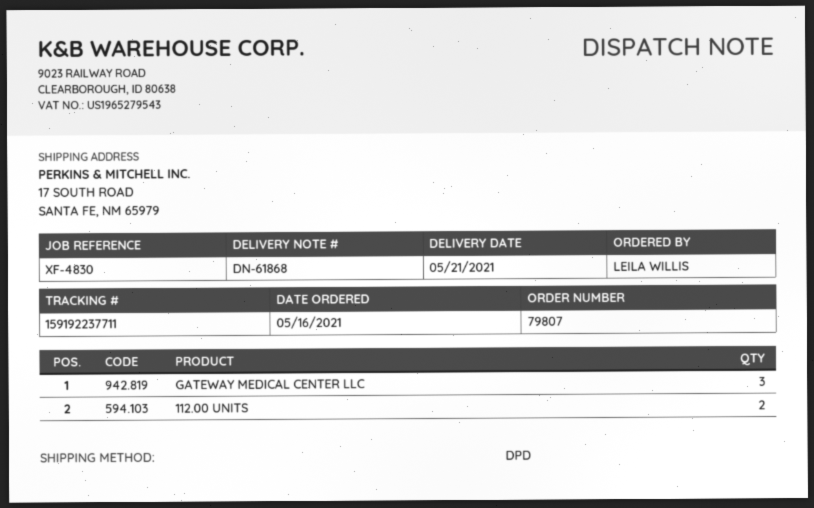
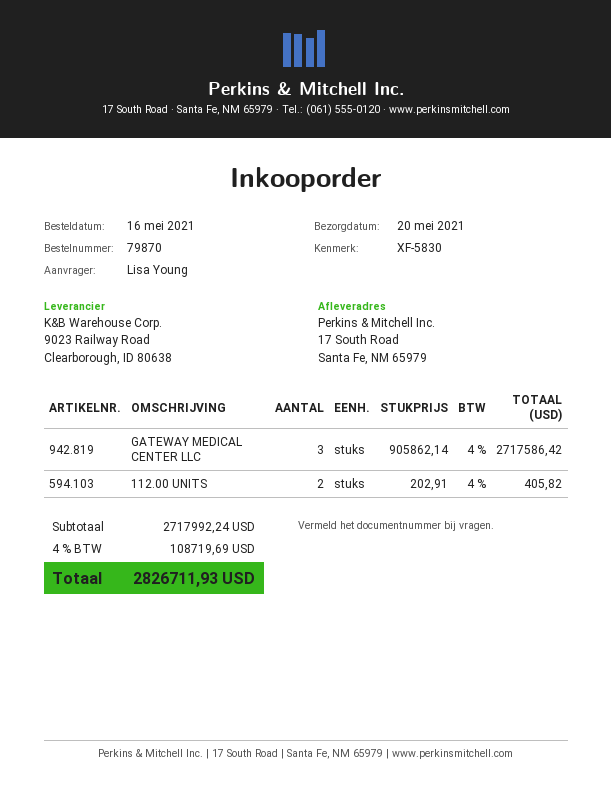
order number: 79807 -> 79870
delivery date: 2021-05-21 -> 2021-05-20
reference: XF-4830 -> XF-5830
ordered by: LEILA WILLIS -> Lisa Young

